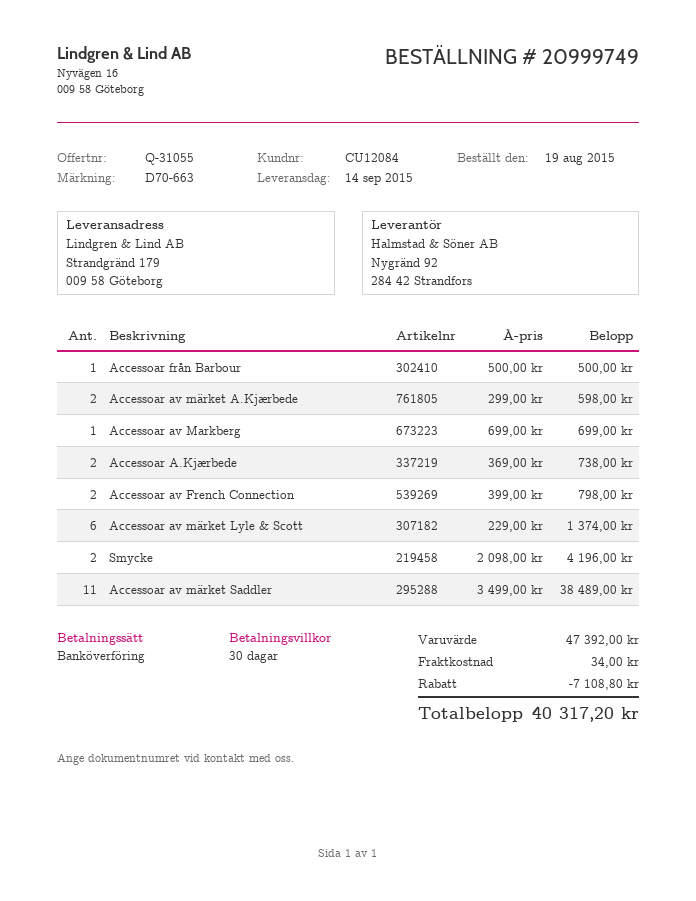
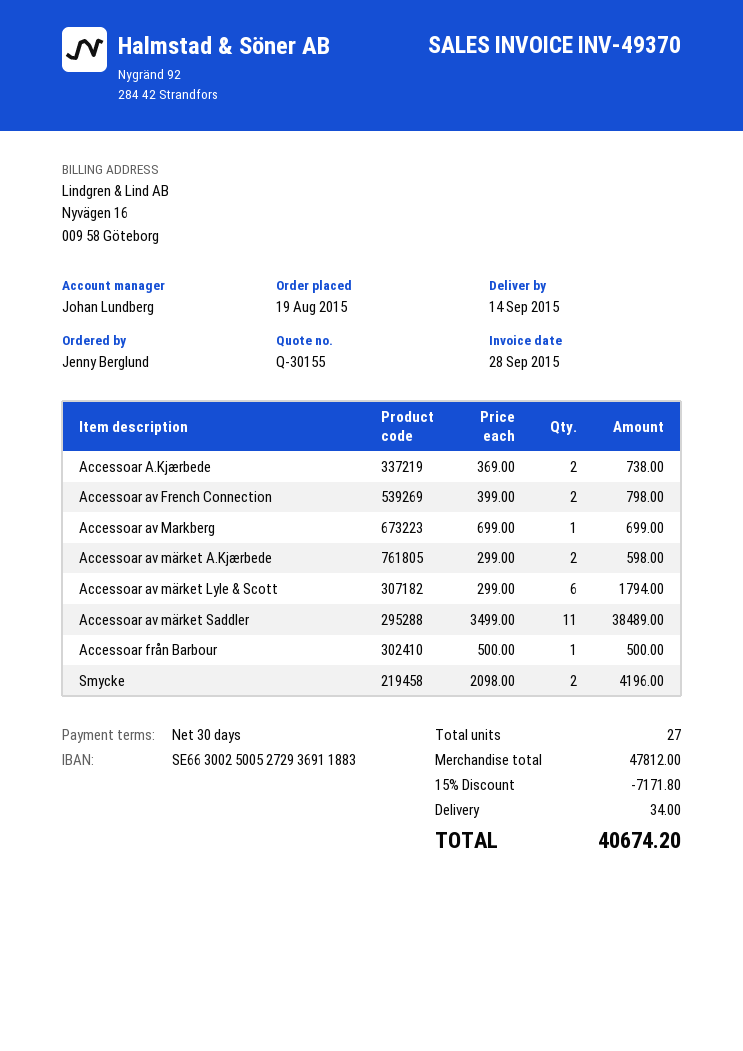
quote number: Q-31055 -> Q-30155
Accessoar av märket Lyle & Scott: 6 x 229.00 = 1374.00 -> 6 x 299.00 = 1794.00
subtotal: 47392.00 -> 47812.00
discount: 7108.80 -> 7171.80
total: 40317.20 -> 40674.20

